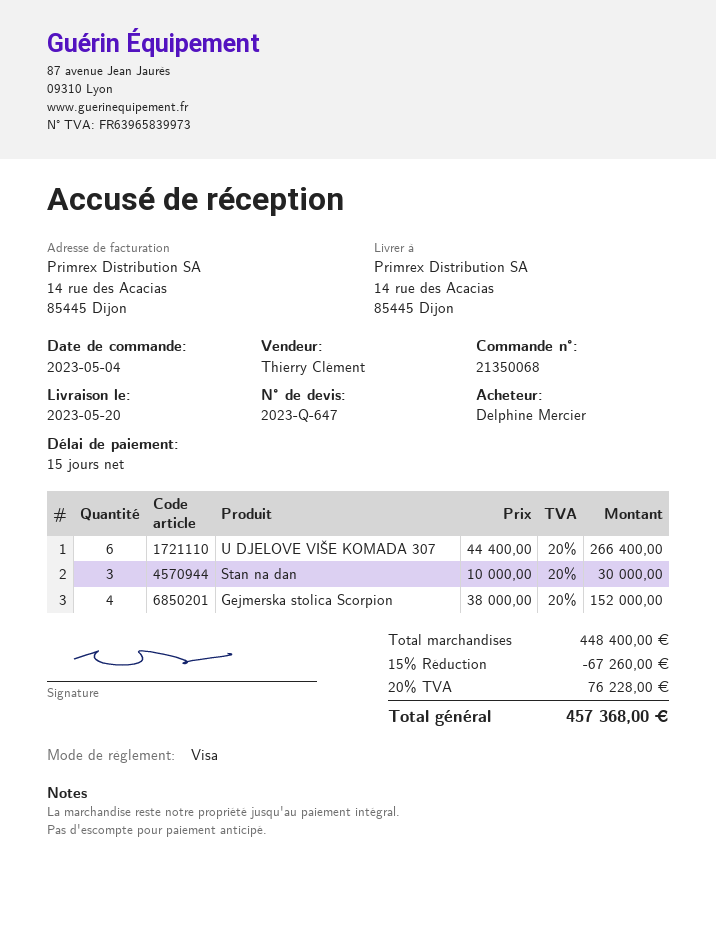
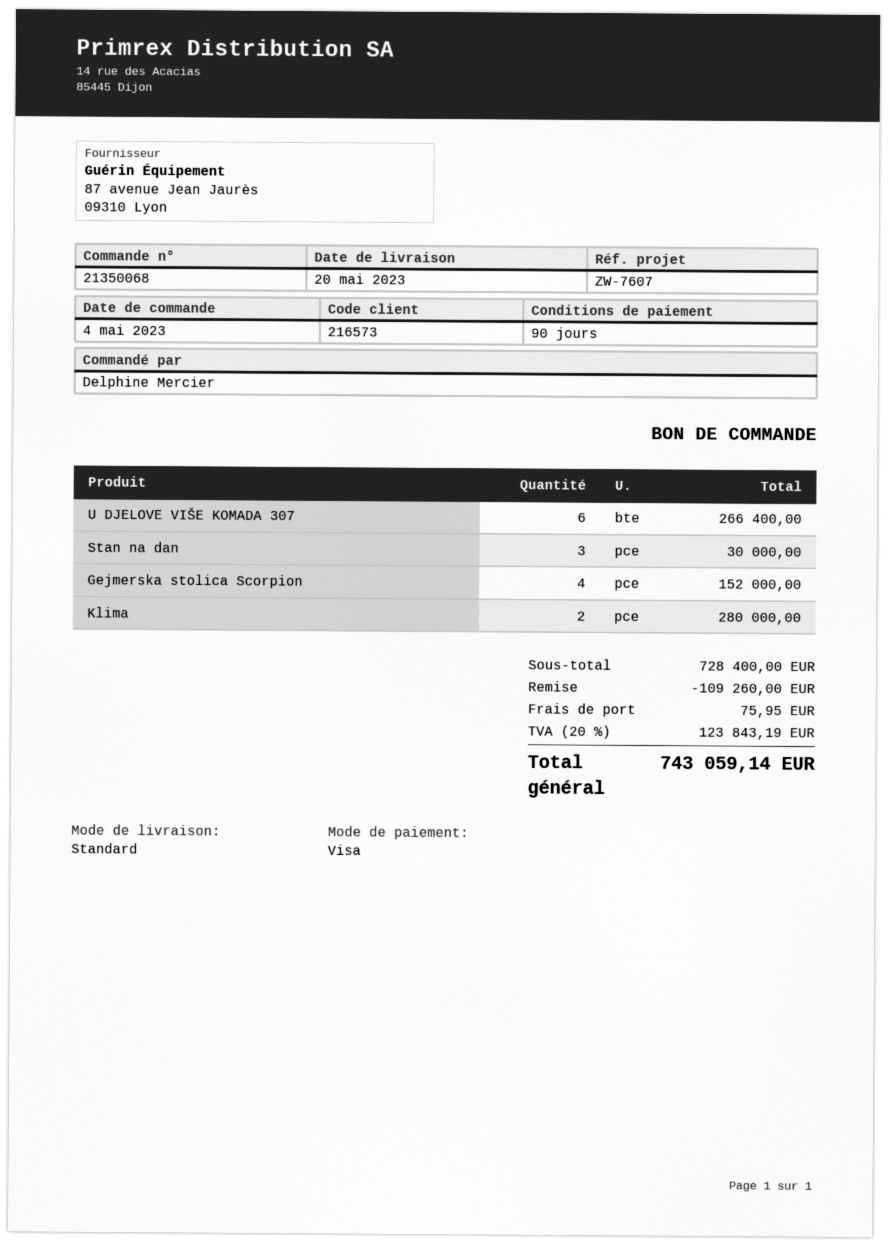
payment terms: 15 days -> 90 days
Klima: none -> 2 for 280000.00
subtotal: 448400.00 -> 728400.00
discount: 67260.00 -> 109260.00
shipping: none -> 75.95
tax: 20% = 76228.00 -> 20% = 123843.19
total: 457368.00 -> 743059.14

